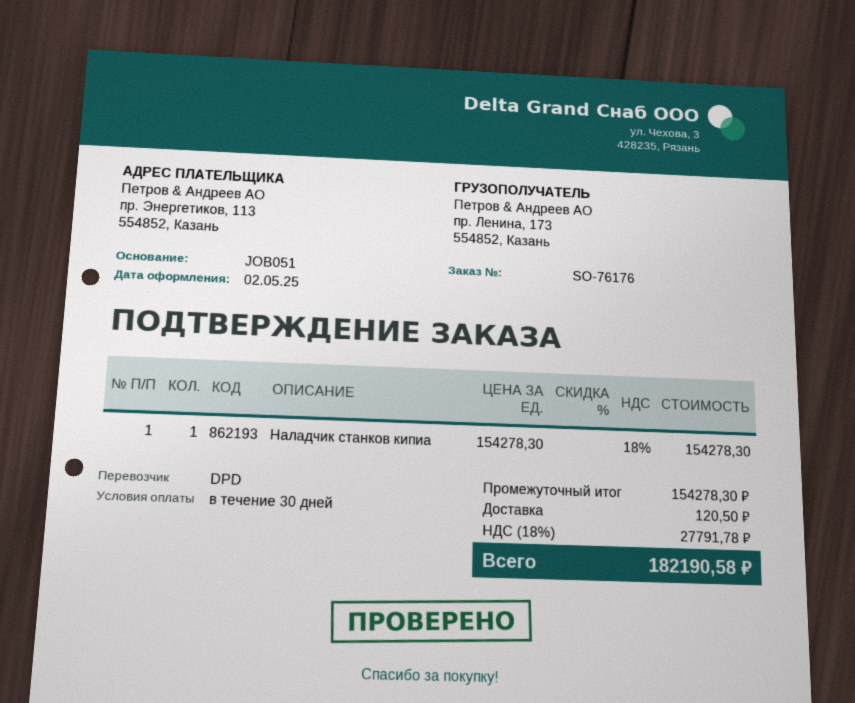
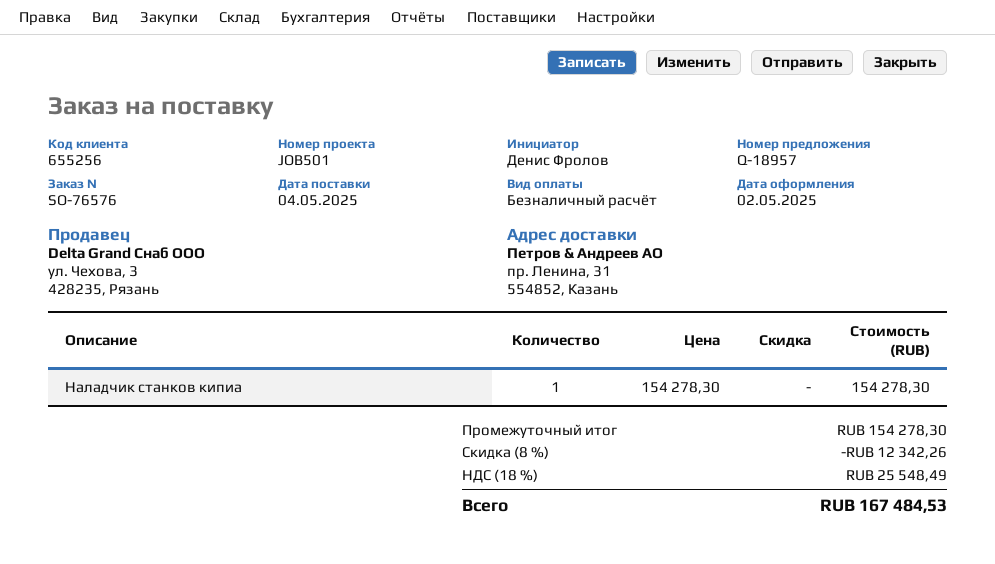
order number: SO-76176 -> SO-76576
reference: JOB051 -> JOB501
ship to: пр. Ленина, 173, 554852, Казань -> пр. Ленина, 31, 554852, Казань
discount: none -> 8% = 12342.26
shipping: 120.50 -> none
tax: 18% = 27791.78 -> 18% = 25548.49
total: 182190.58 -> 167484.53

